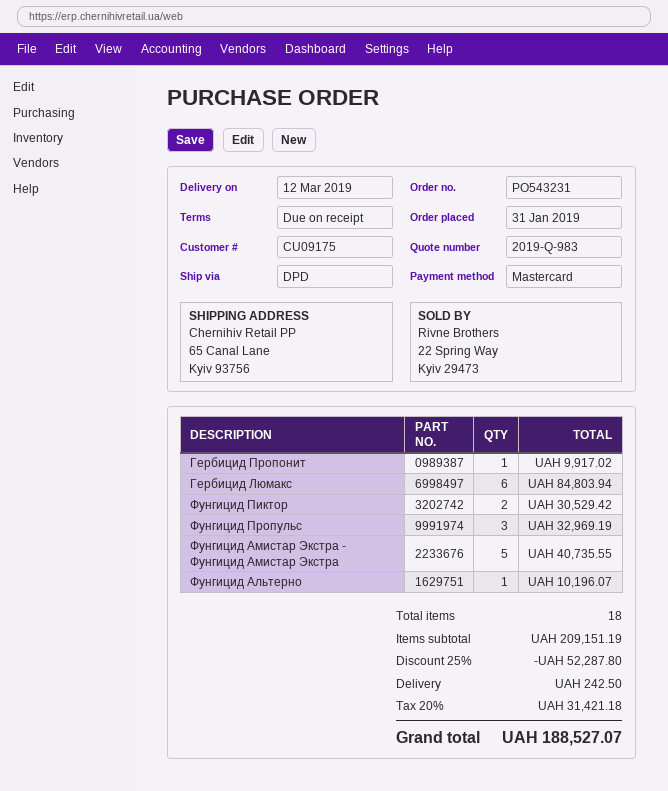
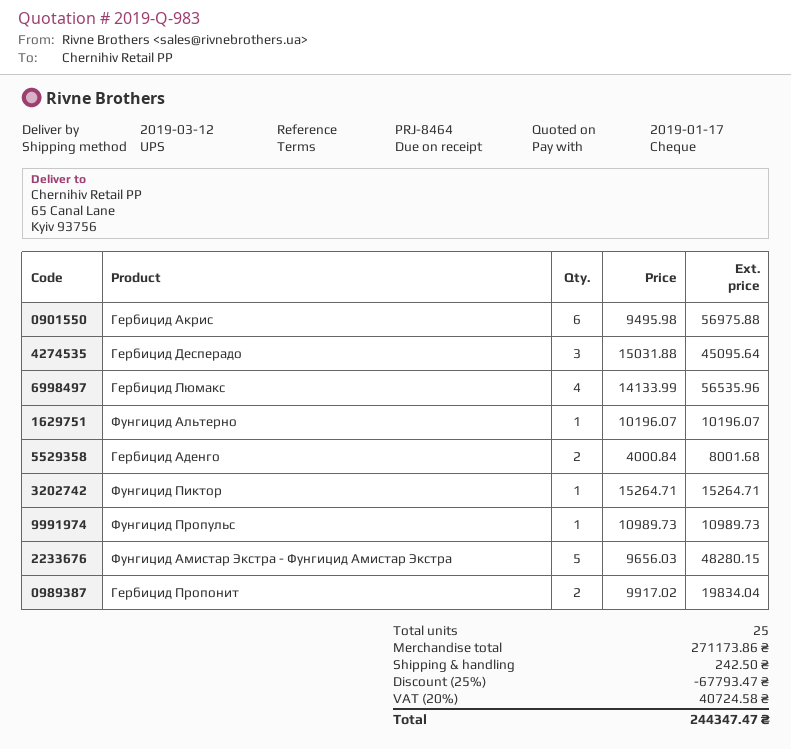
payment method: Mastercard -> cheque
shipping method: DPD -> UPS
Гербицид Пропонит: 1 for 9917.02 -> 2 for 19834.04
Гербицид Люмакс: 6 for 84803.94 -> 4 for 56535.96
Фунгицид Пиктор: 2 for 30529.42 -> 1 for 15264.71
Фунгицид Пропульс: 3 for 32969.19 -> 1 for 10989.73
Фунгицид Амистар Экстра - Фунгицид Амистар Экстра: 5 for 40735.55 -> 5 for 48280.15
Гербицид Акрис: none -> 6 for 56975.88
Гербицид Десперадо: none -> 3 for 45095.64
Гербицид Аденго: none -> 2 for 8001.68
total quantity: 18 -> 25
subtotal: 209151.19 -> 271173.86
discount: 25% = 52287.80 -> 25% = 67793.47
tax: 20% = 31421.18 -> 20% = 40724.58
total: 188527.07 -> 244347.47

